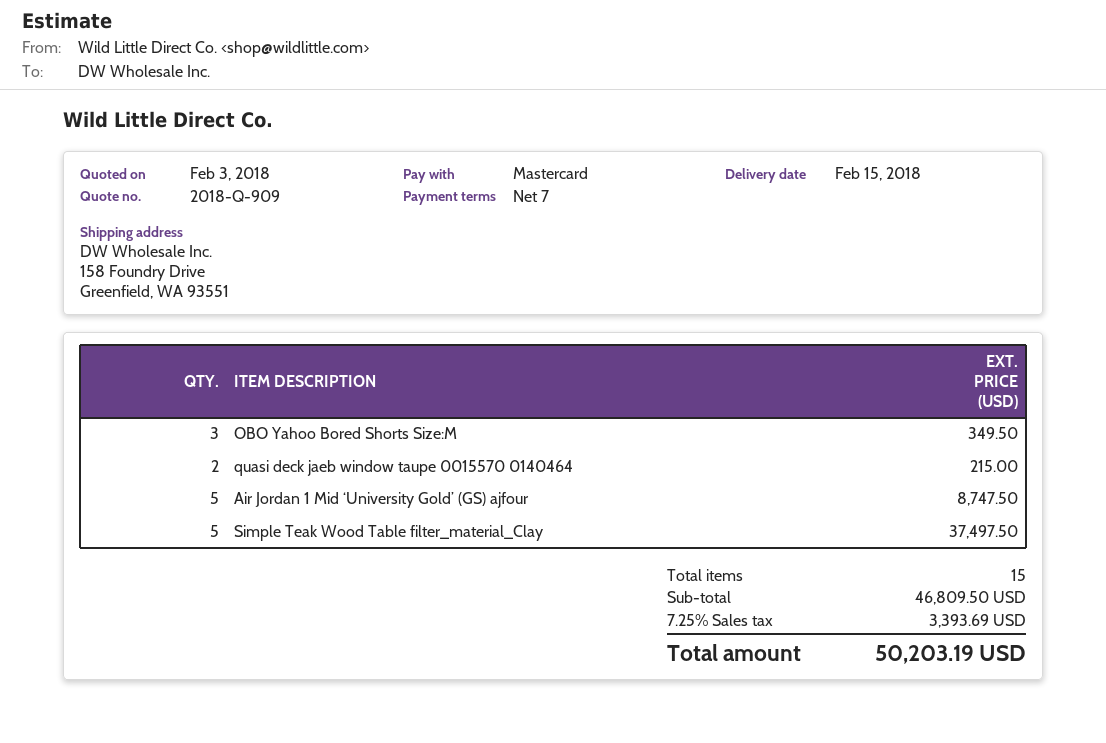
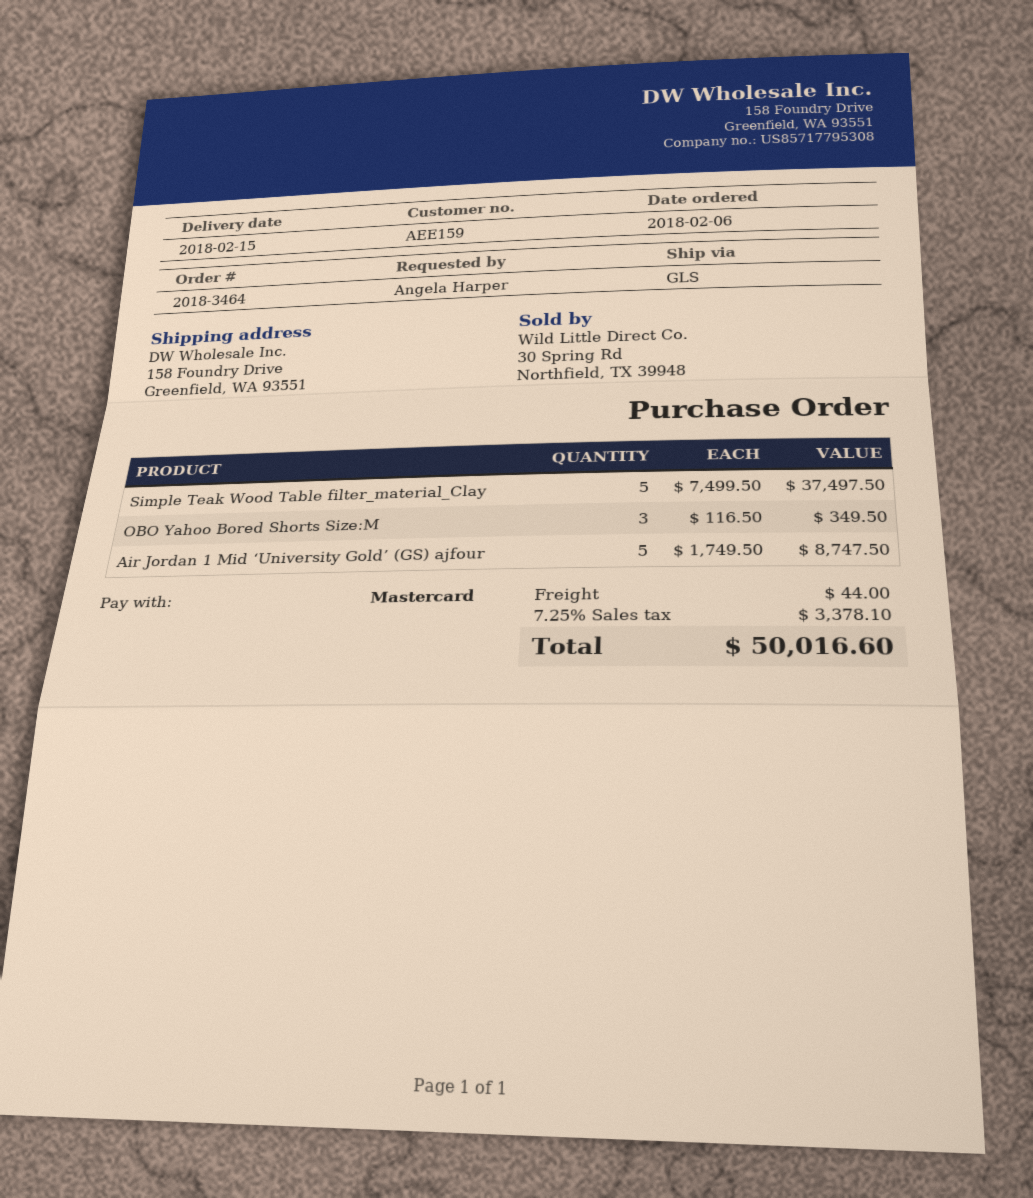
quasi deck jaeb window taupe 0015570 0140464: 2 for 215.00 -> none
shipping: none -> 44.00
tax: 7.25% = 3393.69 -> 7.25% = 3378.10
total: 50203.19 -> 50016.60

